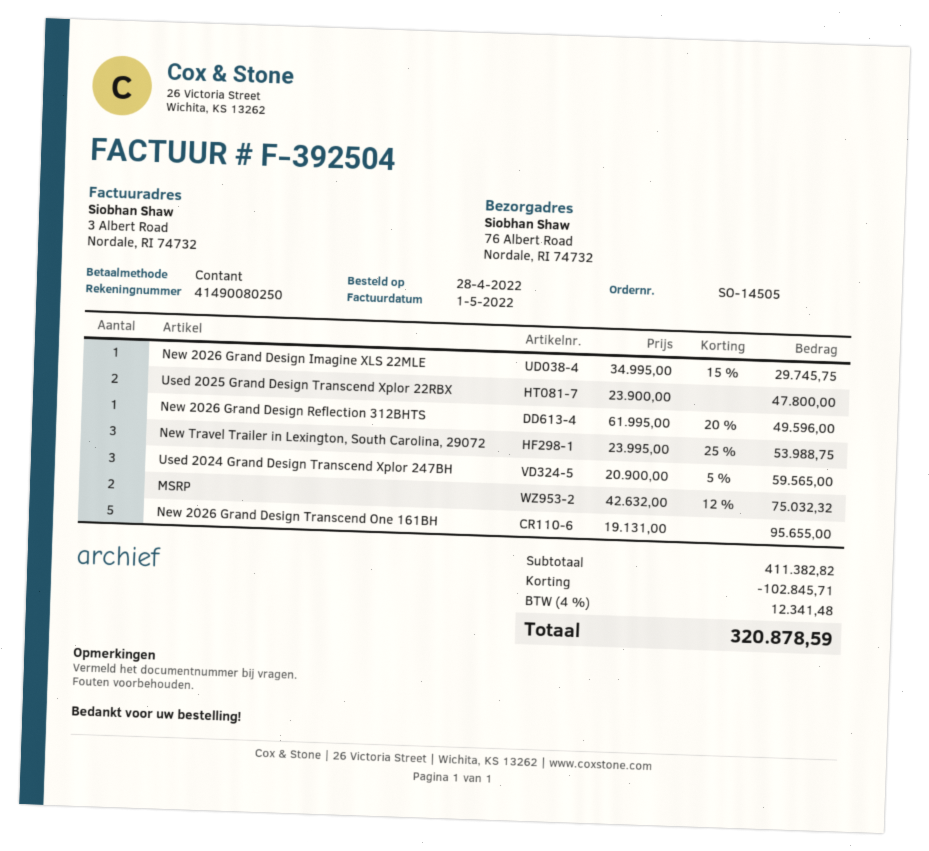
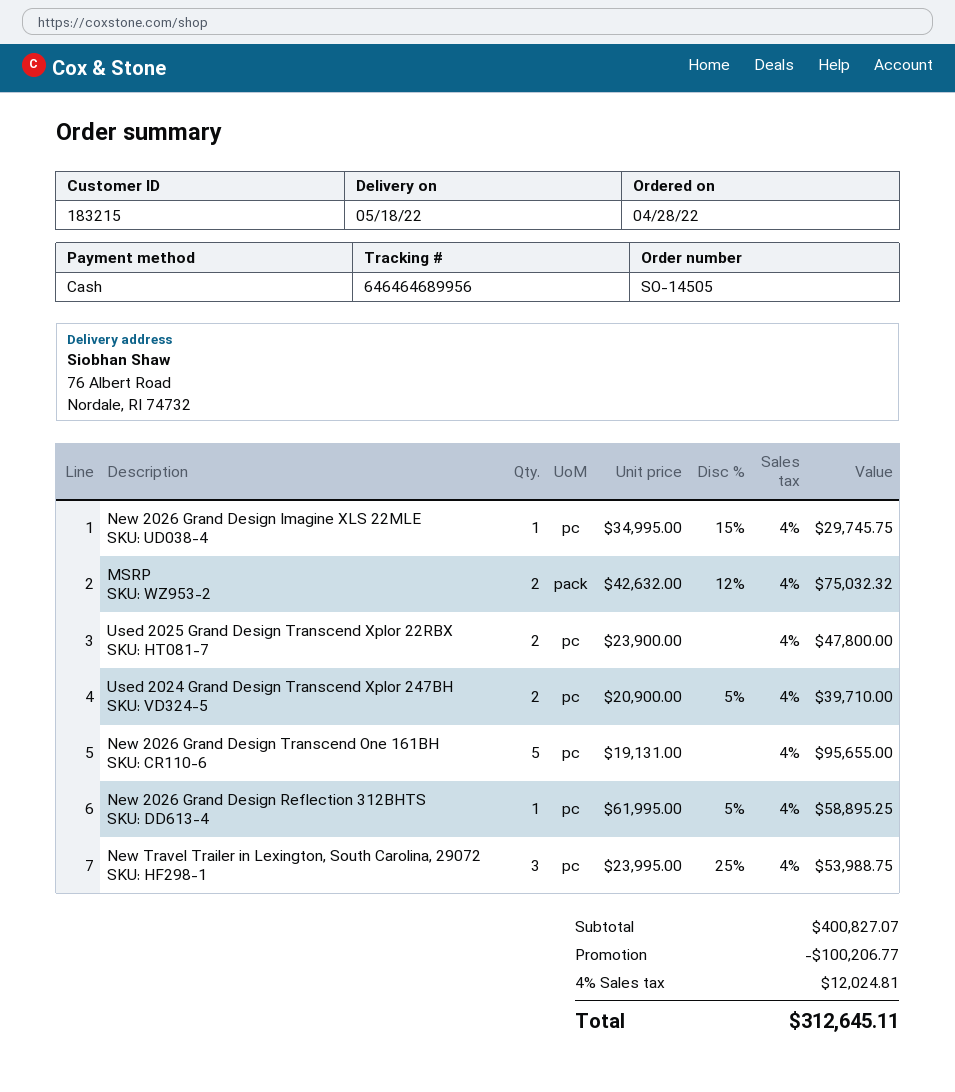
New 2026 Grand Design Reflection 312BHTS: 1 x 61995.00 - 20% = 49596.00 -> 1 x 61995.00 - 5% = 58895.25
Used 2024 Grand Design Transcend Xplor 247BH: 3 x 20900.00 - 5% = 59565.00 -> 2 x 20900.00 - 5% = 39710.00
subtotal: 411382.82 -> 400827.07
discount: 102845.71 -> 100206.77
tax: 4% = 12341.48 -> 4% = 12024.81
total: 320878.59 -> 312645.11

